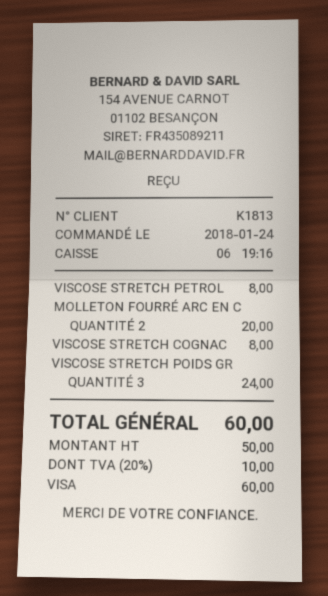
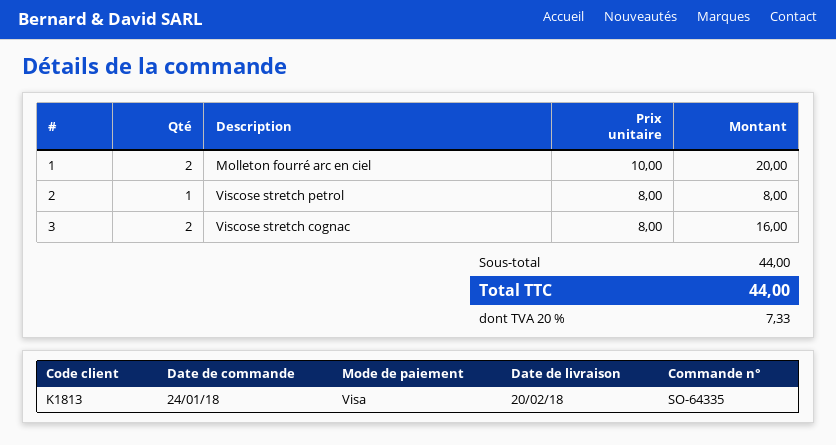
VISCOSE STRETCH COGNAC: 1 for 8.00 -> 2 for 16.00
VISCOSE STRETCH POIDS GR: 3 for 24.00 -> none
tax: 20% = 10.00 -> 20% = 7.33
total: 60.00 -> 44.00

